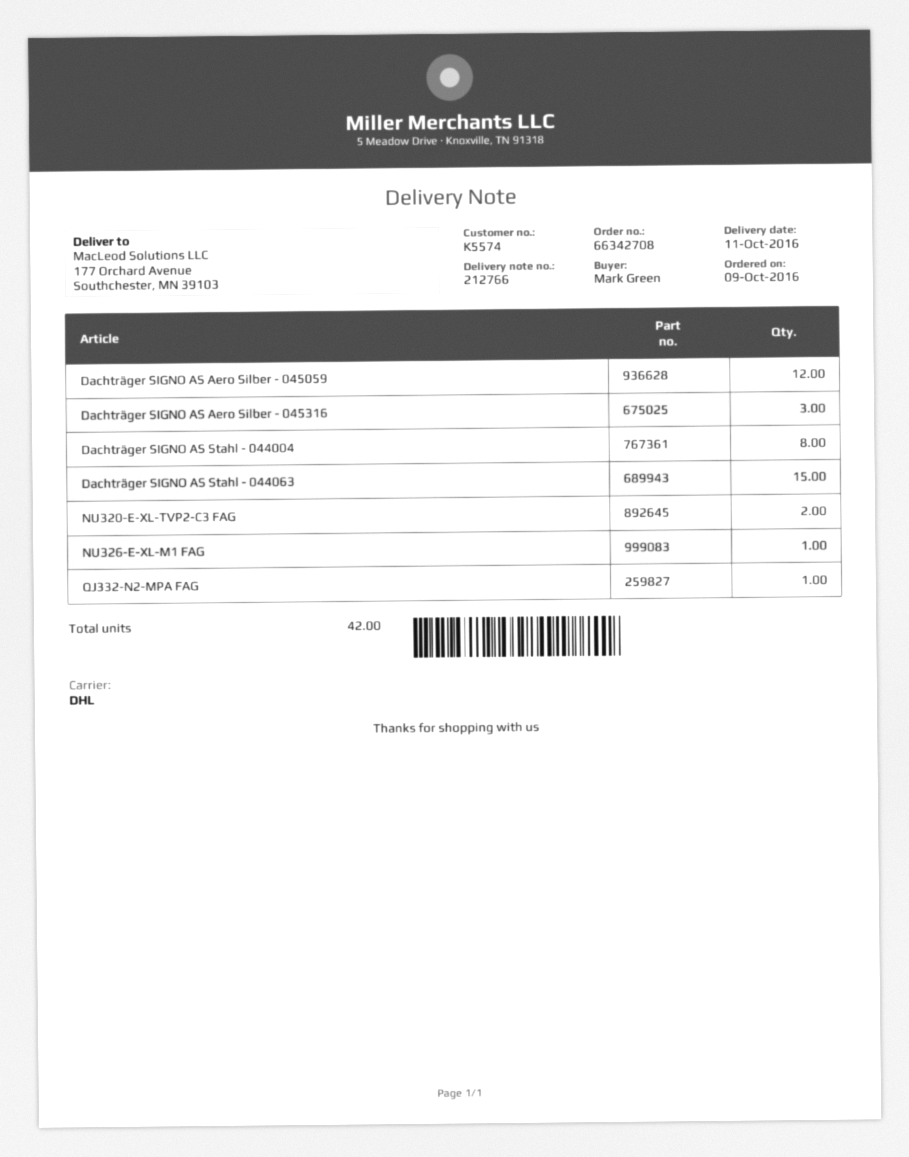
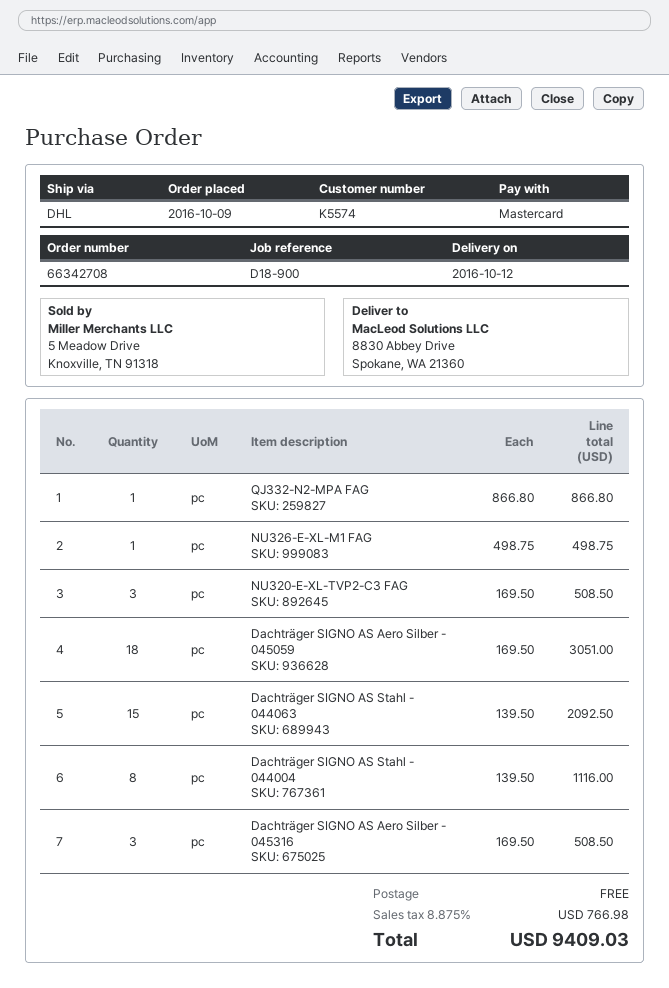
delivery date: 2016-10-11 -> 2016-10-12
ship to: 177 Orchard Avenue, Southchester, MN 39103 -> 8830 Abbey Drive, Spokane, WA 21360
Dachträger SIGNO AS Aero Silber - 045059: 12 -> 18
NU320-E-XL-TVP2-C3 FAG: 2 -> 3

